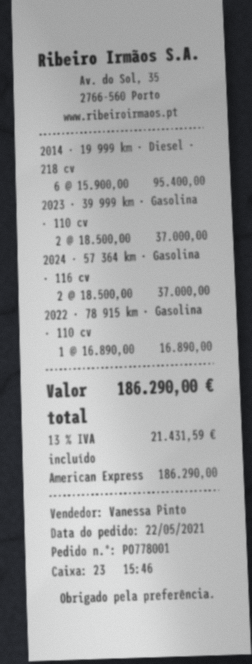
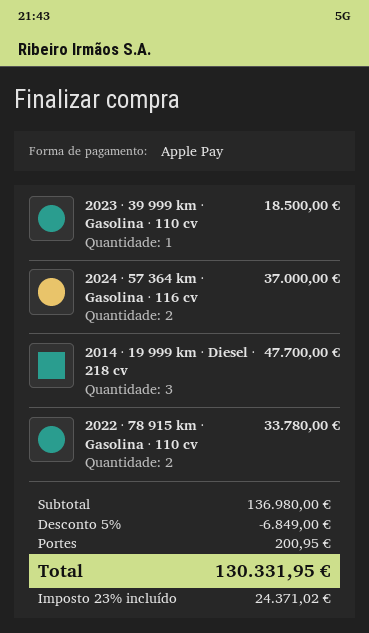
payment method: American Express -> Apple Pay
2014 · 19 999 km · Diesel · 218 cv: 6 for 95400.00 -> 3 for 47700.00
2023 · 39 999 km · Gasolina · 110 cv: 2 for 37000.00 -> 1 for 18500.00
2022 · 78 915 km · Gasolina · 110 cv: 1 for 16890.00 -> 2 for 33780.00
discount: none -> 5% = 6849.00
shipping: none -> 200.95
tax: 13% = 21431.59 -> 23% = 24371.02
total: 186290.00 -> 130331.95

